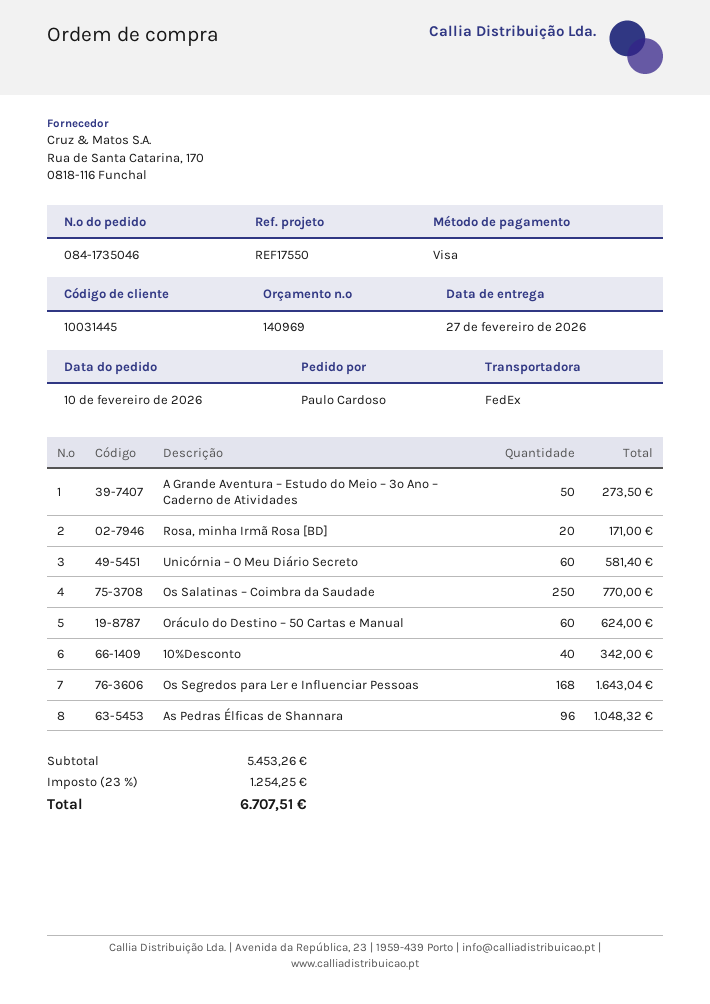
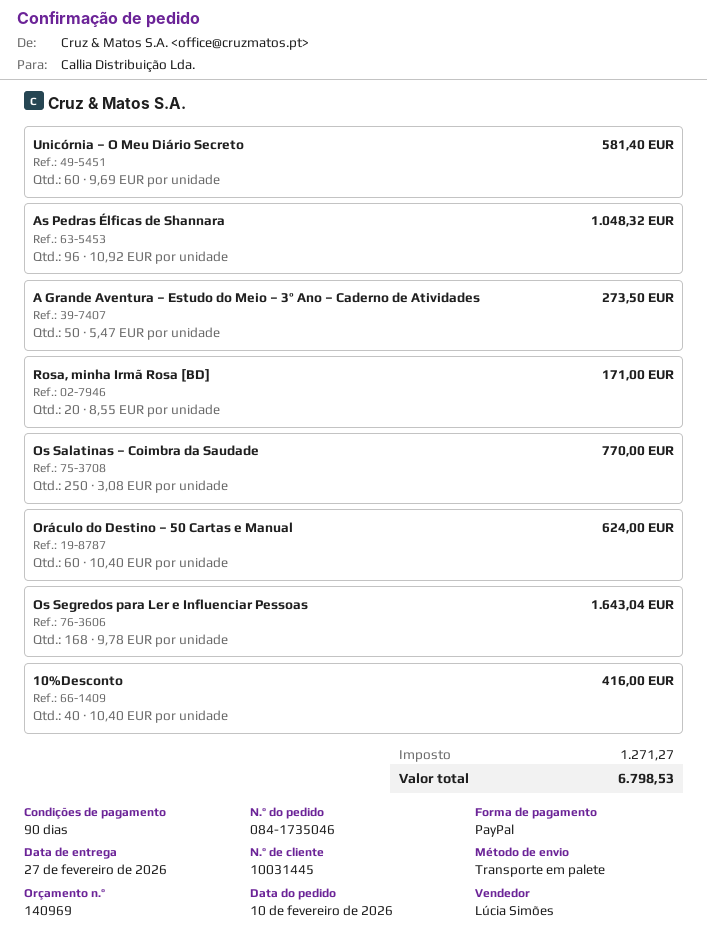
payment method: Visa -> PayPal
shipping method: FedEx -> pallet freight
10%Desconto: 40 for 342.00 -> 40 for 416.00
tax: 1254.25 -> 1271.27
total: 6707.51 -> 6798.53

